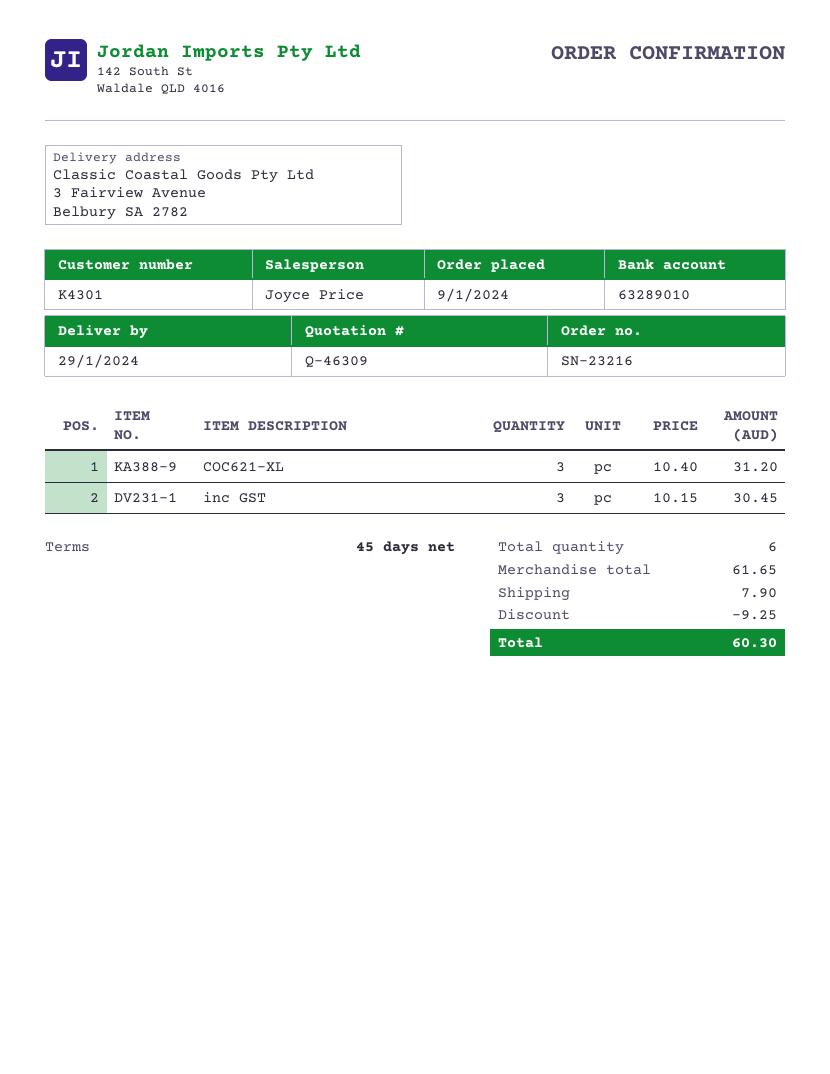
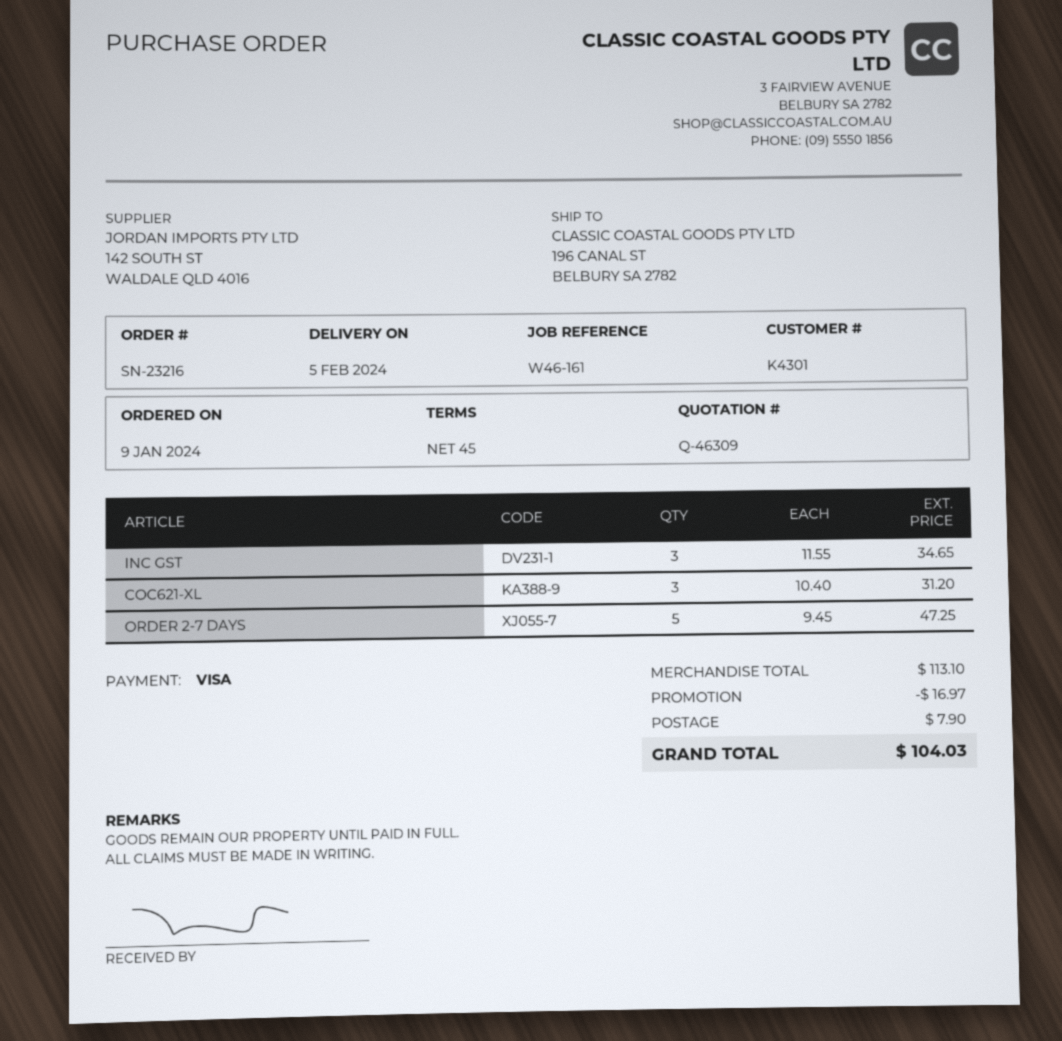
delivery date: 2024-01-29 -> 2024-02-05
ship to: 3 Fairview Avenue, Belbury SA 2782 -> 196 CANAL ST, BELBURY SA 2782
inc GST: 3 x 10.15 = 30.45 -> 3 x 11.55 = 34.65
ORDER 2-7 DAYS: none -> 5 x 9.45 = 47.25
subtotal: 61.65 -> 113.10
discount: 9.25 -> 16.97
total: 60.30 -> 104.03

